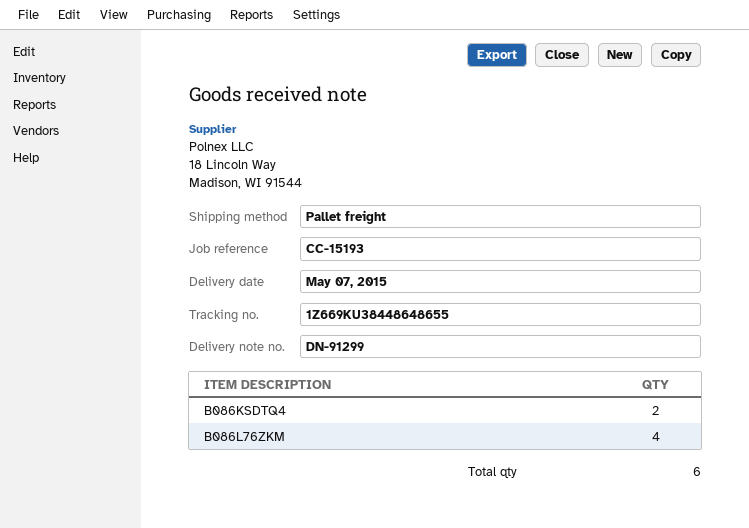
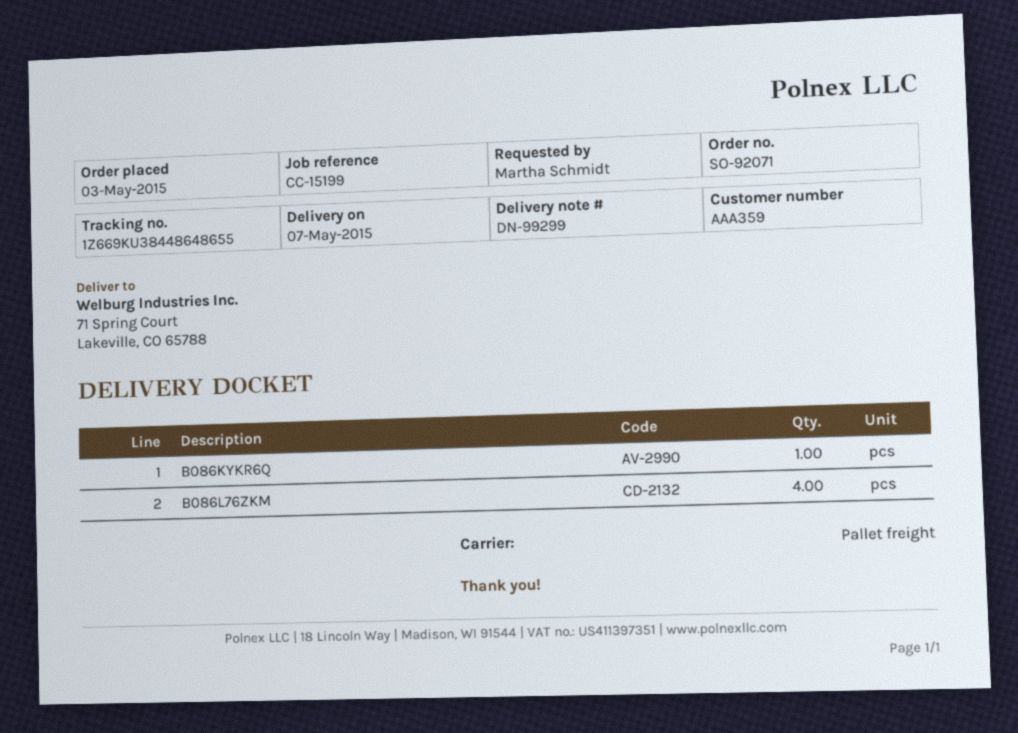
delivery note number: DN-91299 -> DN-99299
reference: CC-15193 -> CC-15199
B086KSDTQ4: 2 -> none
B086KYKR6Q: none -> 1

